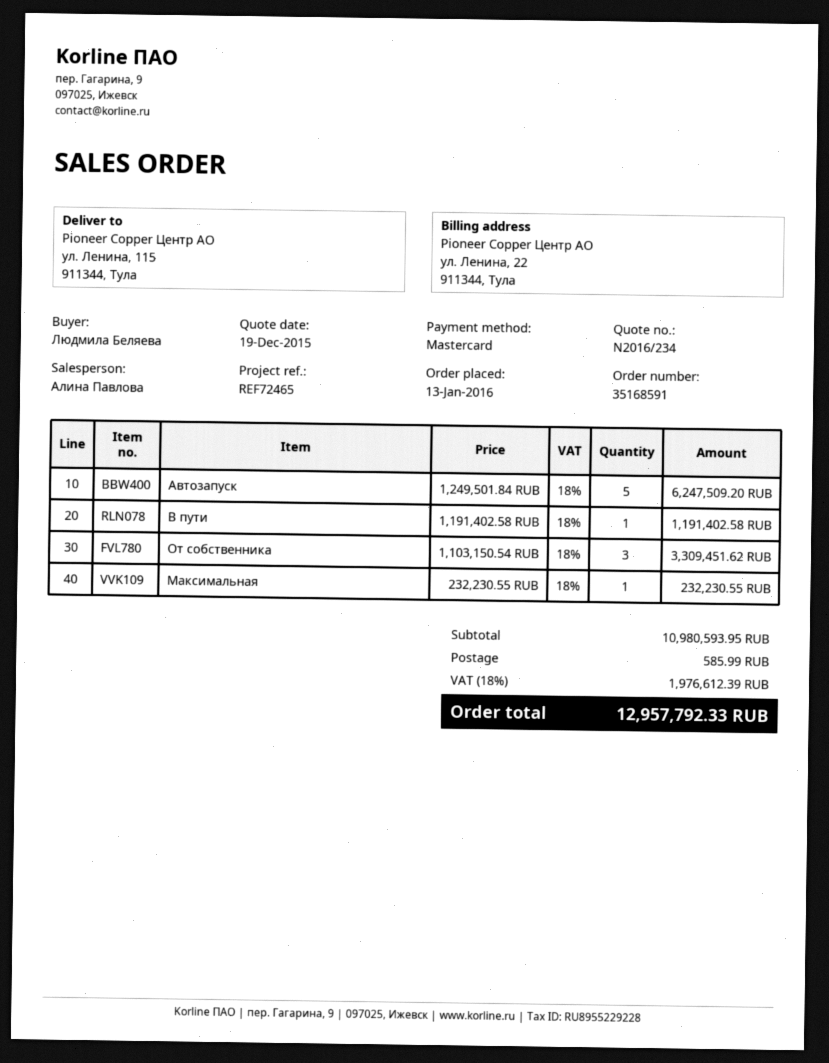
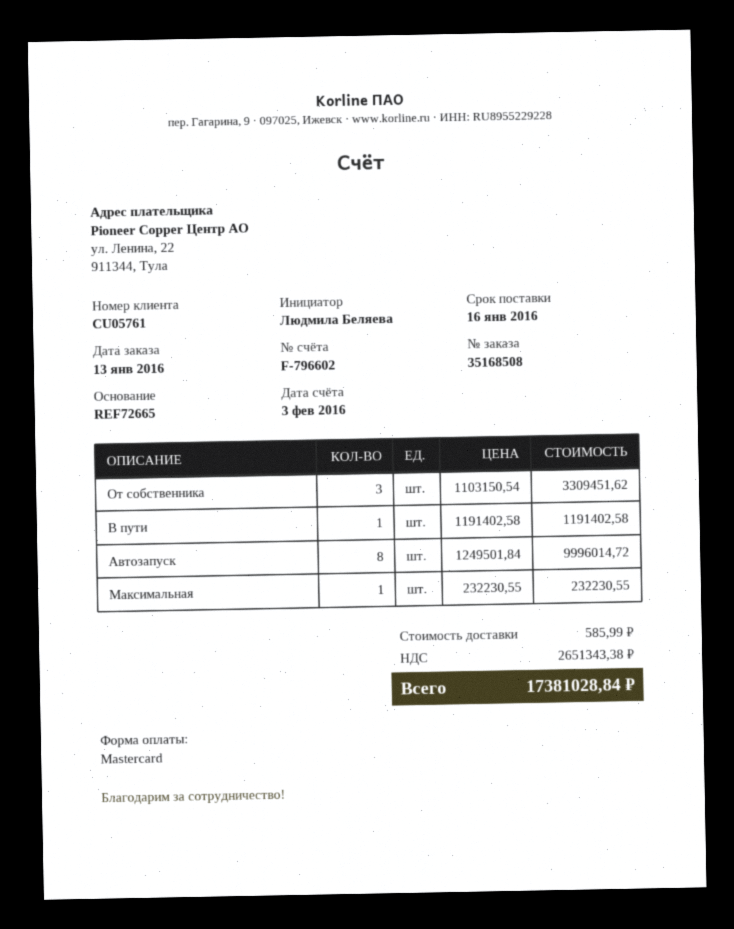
order number: 35168591 -> 35168508
reference: REF72465 -> REF72665
Автозапуск: 5 x 1249501.84 = 6247509.20 -> 8 x 1249501.84 = 9996014.72
tax: 1976612.39 -> 2651343.38
total: 12957792.33 -> 17381028.84

